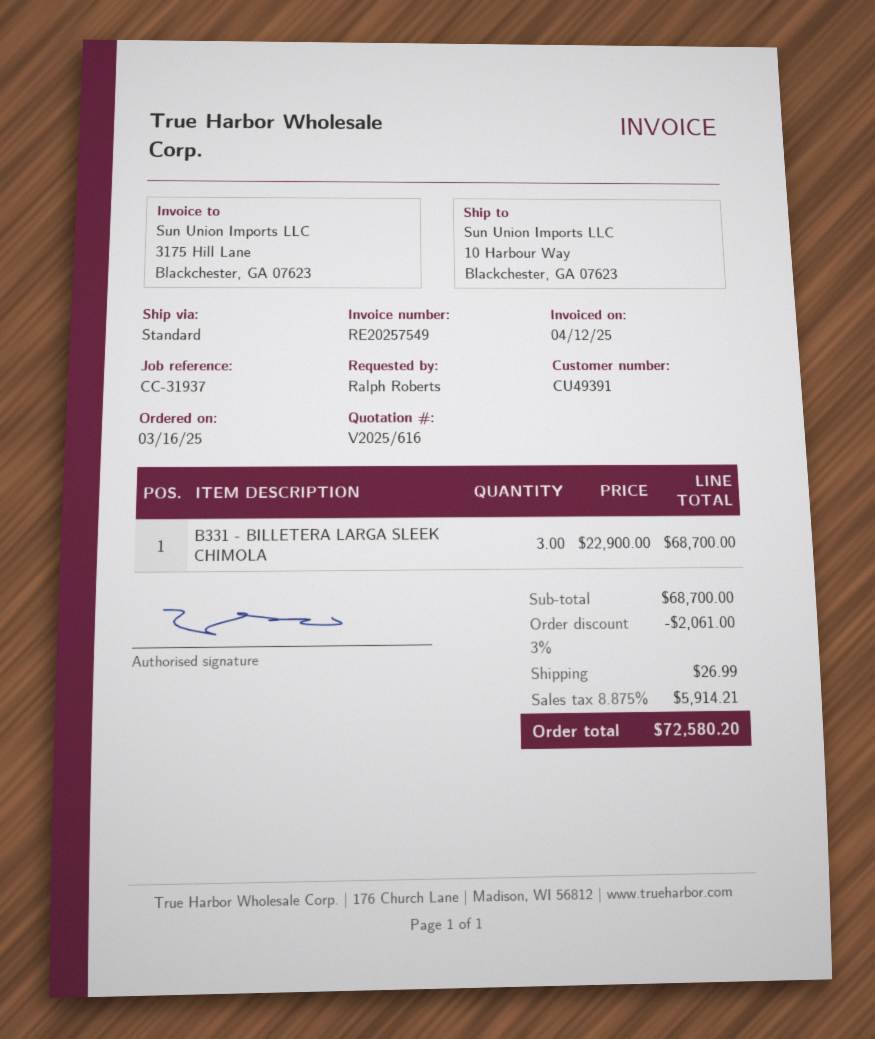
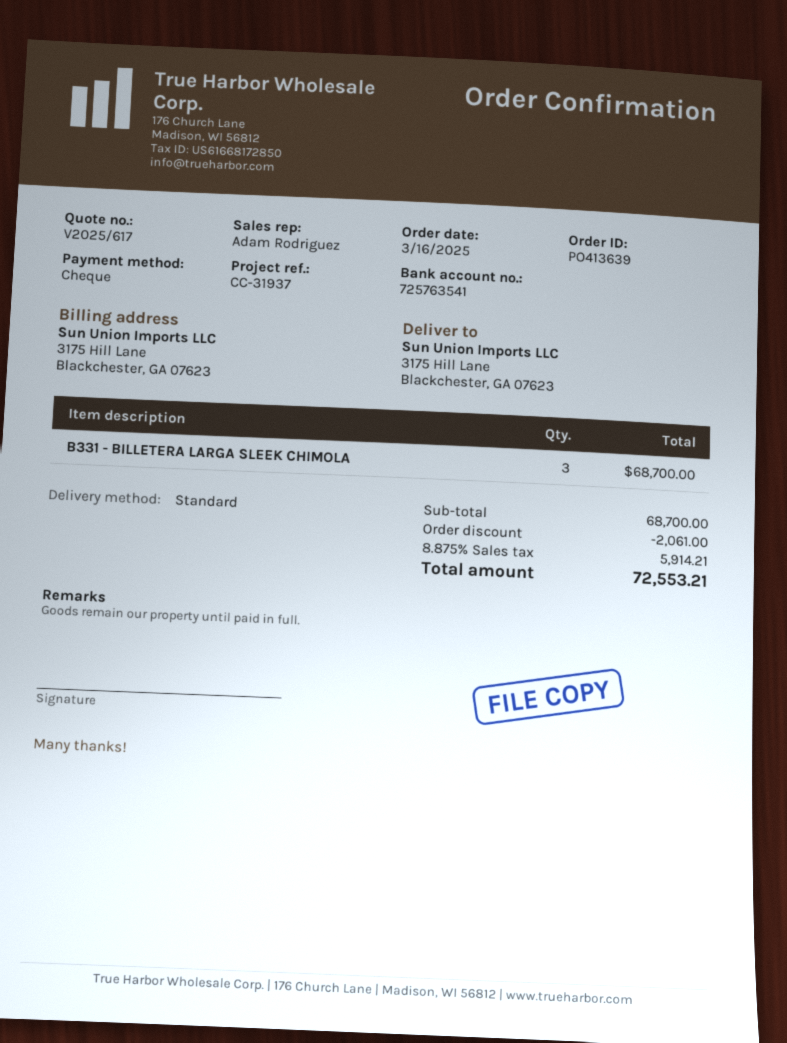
quote number: V2025/616 -> V2025/617
ship to: 10 Harbour Way, Blackchester, GA 07623 -> 3175 Hill Lane, Blackchester, GA 07623
shipping: 26.99 -> none
total: 72580.20 -> 72553.21

